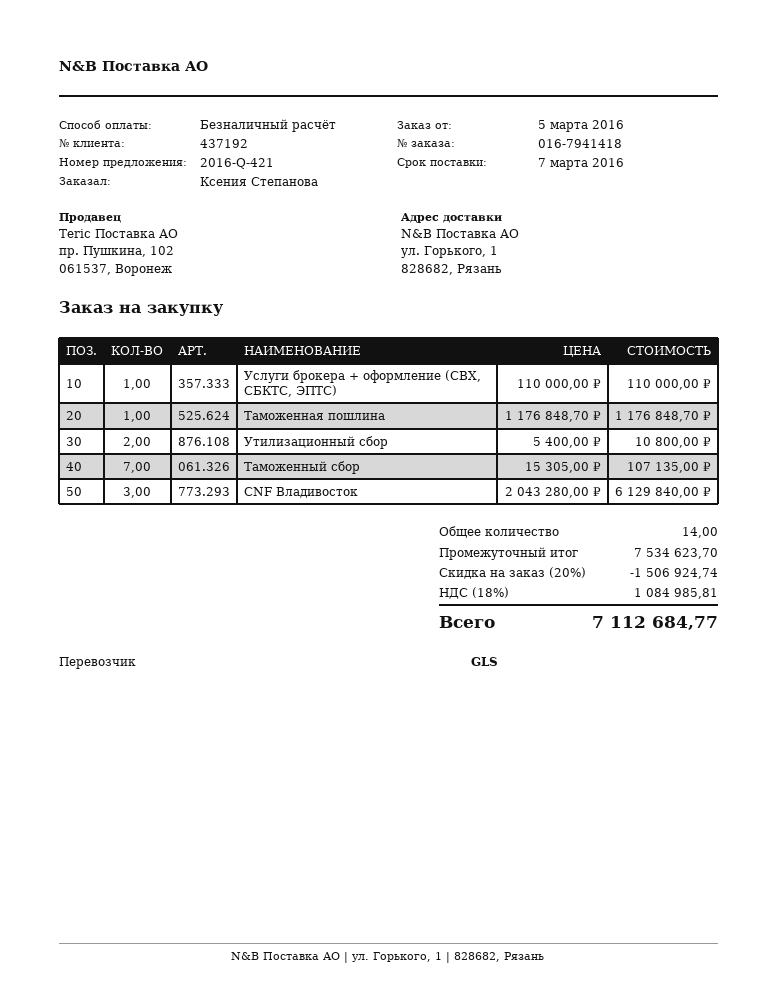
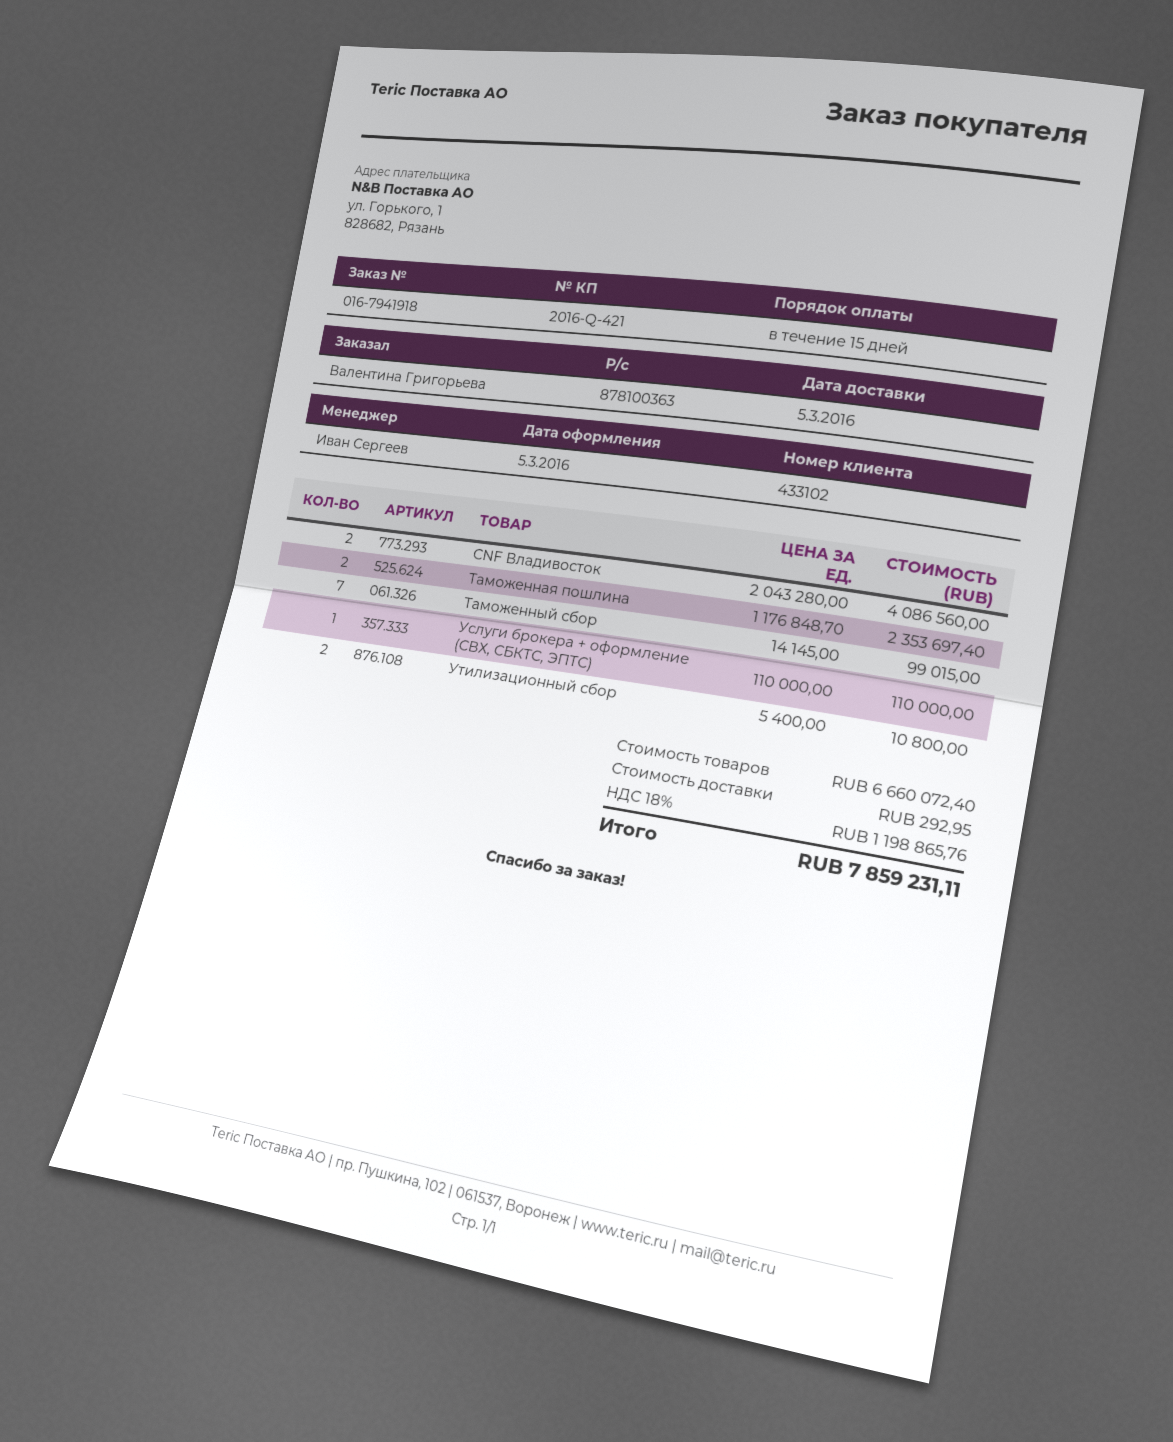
order number: 016-7941418 -> 016-7941918
delivery date: 2016-03-07 -> 2016-03-05
customer number: 437192 -> 433102
ordered by: Ксения Степанова -> Валентина Григорьева
Таможенная пошлина: 1 x 1176848.70 = 1176848.70 -> 2 x 1176848.70 = 2353697.40
Таможенный сбор: 7 x 15305.00 = 107135.00 -> 7 x 14145.00 = 99015.00
CNF Владивосток: 3 x 2043280.00 = 6129840.00 -> 2 x 2043280.00 = 4086560.00
subtotal: 7534623.70 -> 6660072.40
discount: 20% = 1506924.74 -> none
shipping: none -> 292.95
tax: 18% = 1084985.81 -> 18% = 1198865.76
total: 7112684.77 -> 7859231.11

